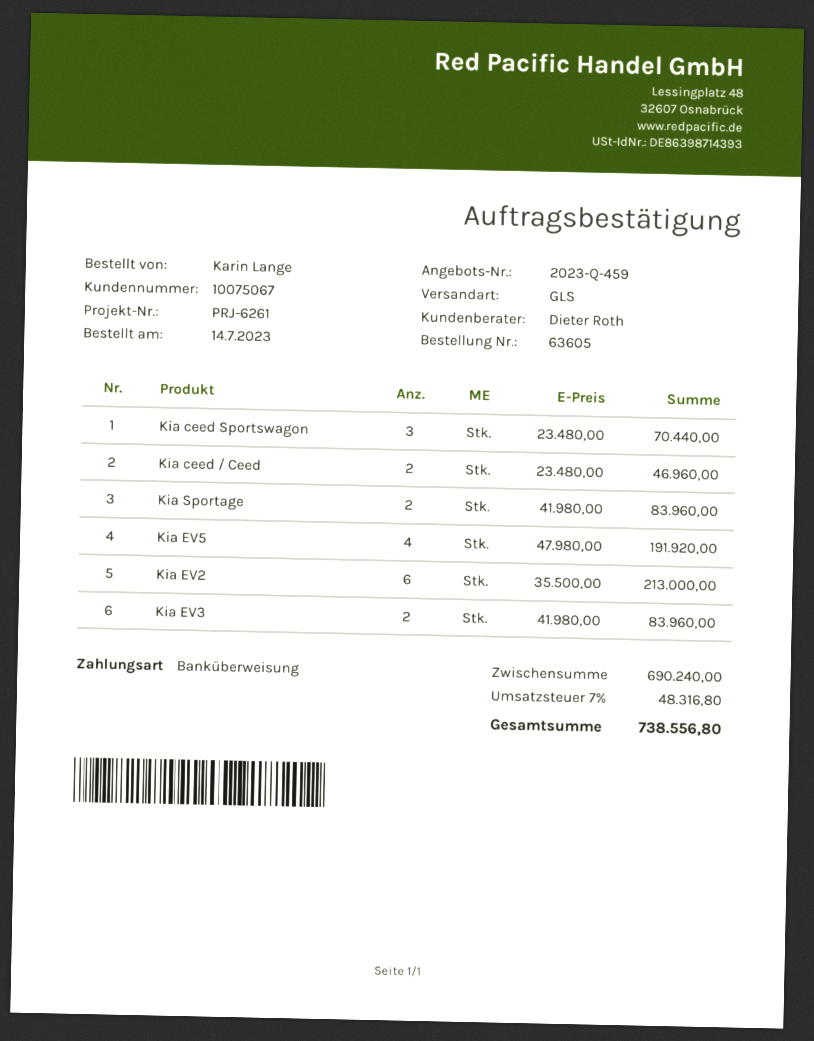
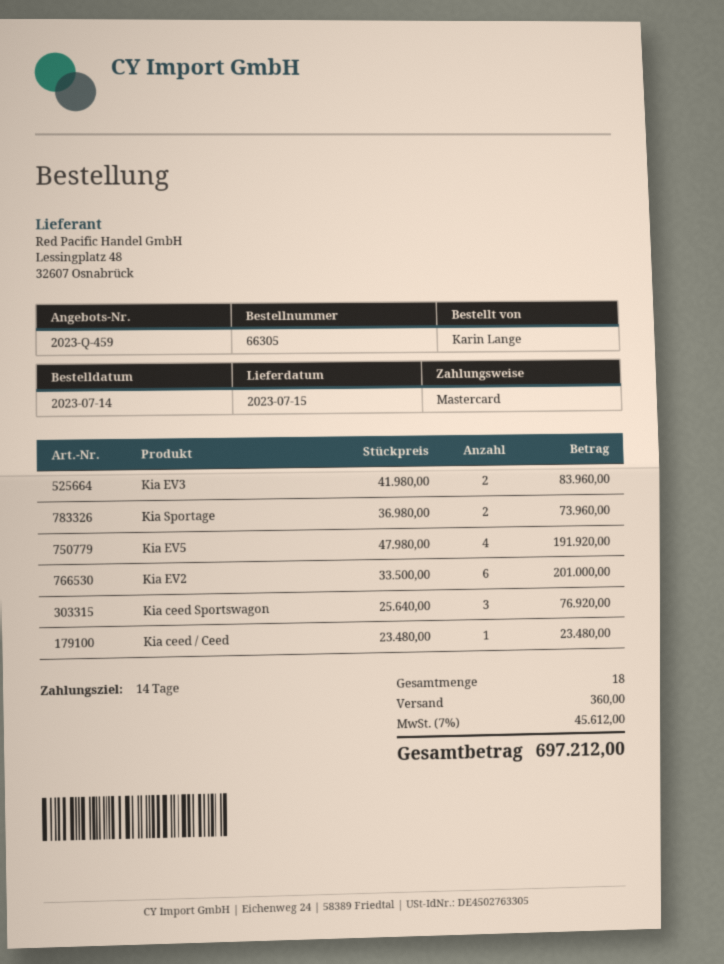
order number: 63605 -> 66305
payment method: bank transfer -> Mastercard
Kia ceed Sportswagon: 3 x 23480.00 = 70440.00 -> 3 x 25640.00 = 76920.00
Kia ceed / Ceed: 2 x 23480.00 = 46960.00 -> 1 x 23480.00 = 23480.00
Kia Sportage: 2 x 41980.00 = 83960.00 -> 2 x 36980.00 = 73960.00
Kia EV2: 6 x 35500.00 = 213000.00 -> 6 x 33500.00 = 201000.00
shipping: none -> 360.00
tax: 7% = 48316.80 -> 7% = 45612.00
total: 738556.80 -> 697212.00

